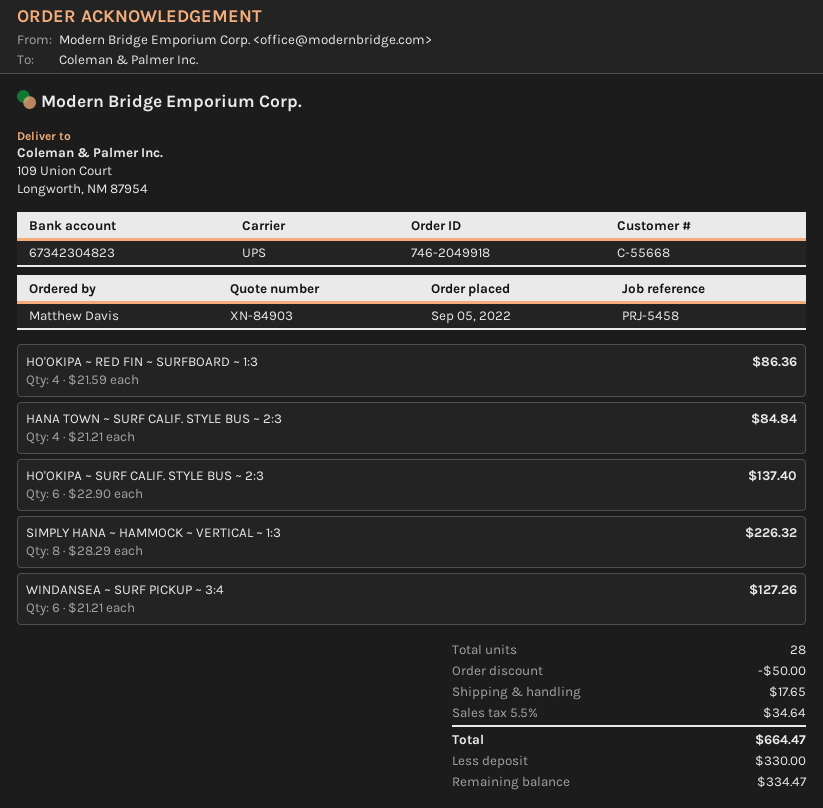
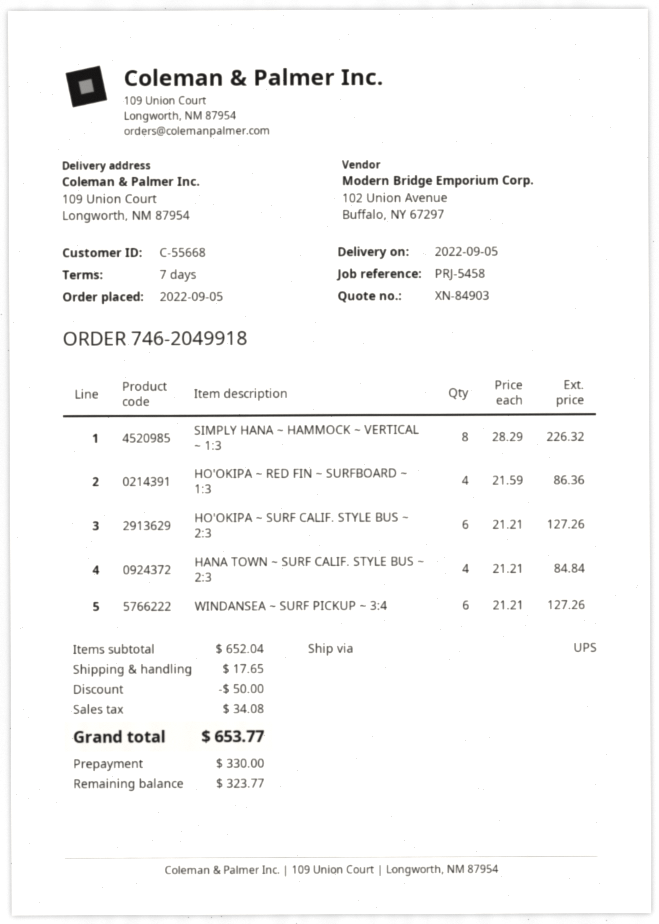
HO'OKIPA ~ SURF CALIF. STYLE BUS ~ 2:3: 6 x 22.90 = 137.40 -> 6 x 21.21 = 127.26
tax: 34.64 -> 34.08
total: 664.47 -> 653.77
balance: 334.47 -> 323.77

